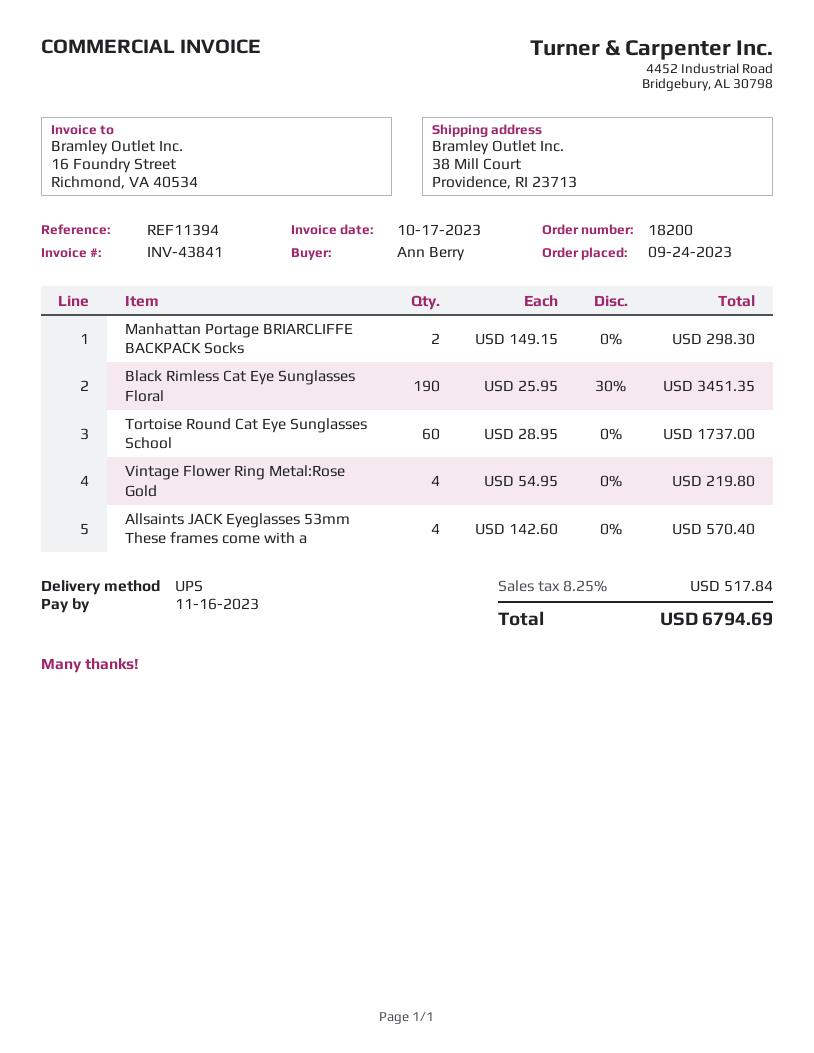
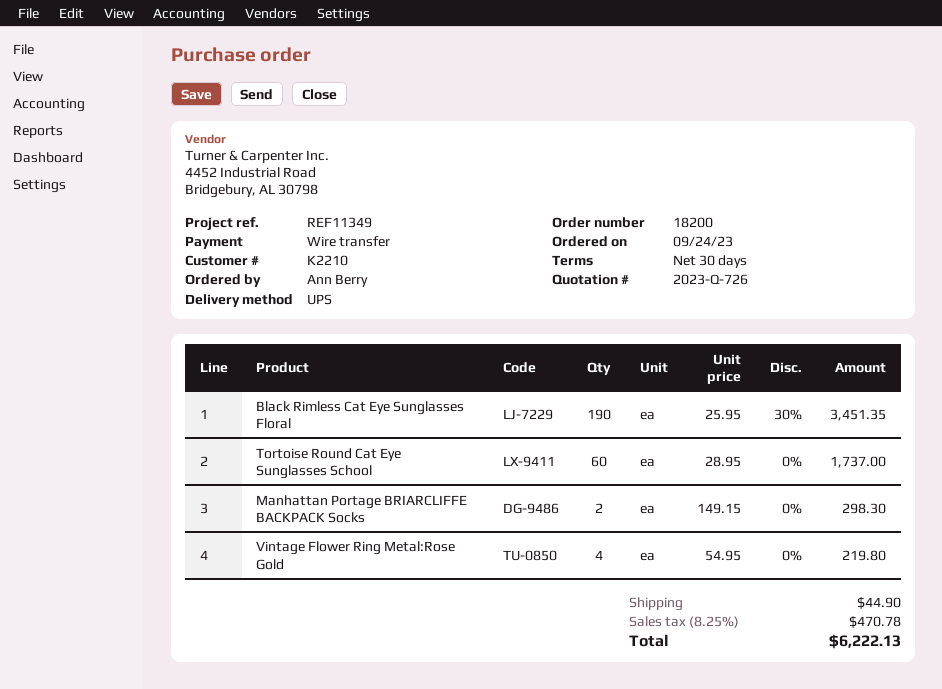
reference: REF11394 -> REF11349
Allsaints JACK Eyeglasses 53mm These frames come with a: 4 x 142.60 = 570.40 -> none
shipping: none -> 44.90
tax: 8.25% = 517.84 -> 8.25% = 470.78
total: 6794.69 -> 6222.13

